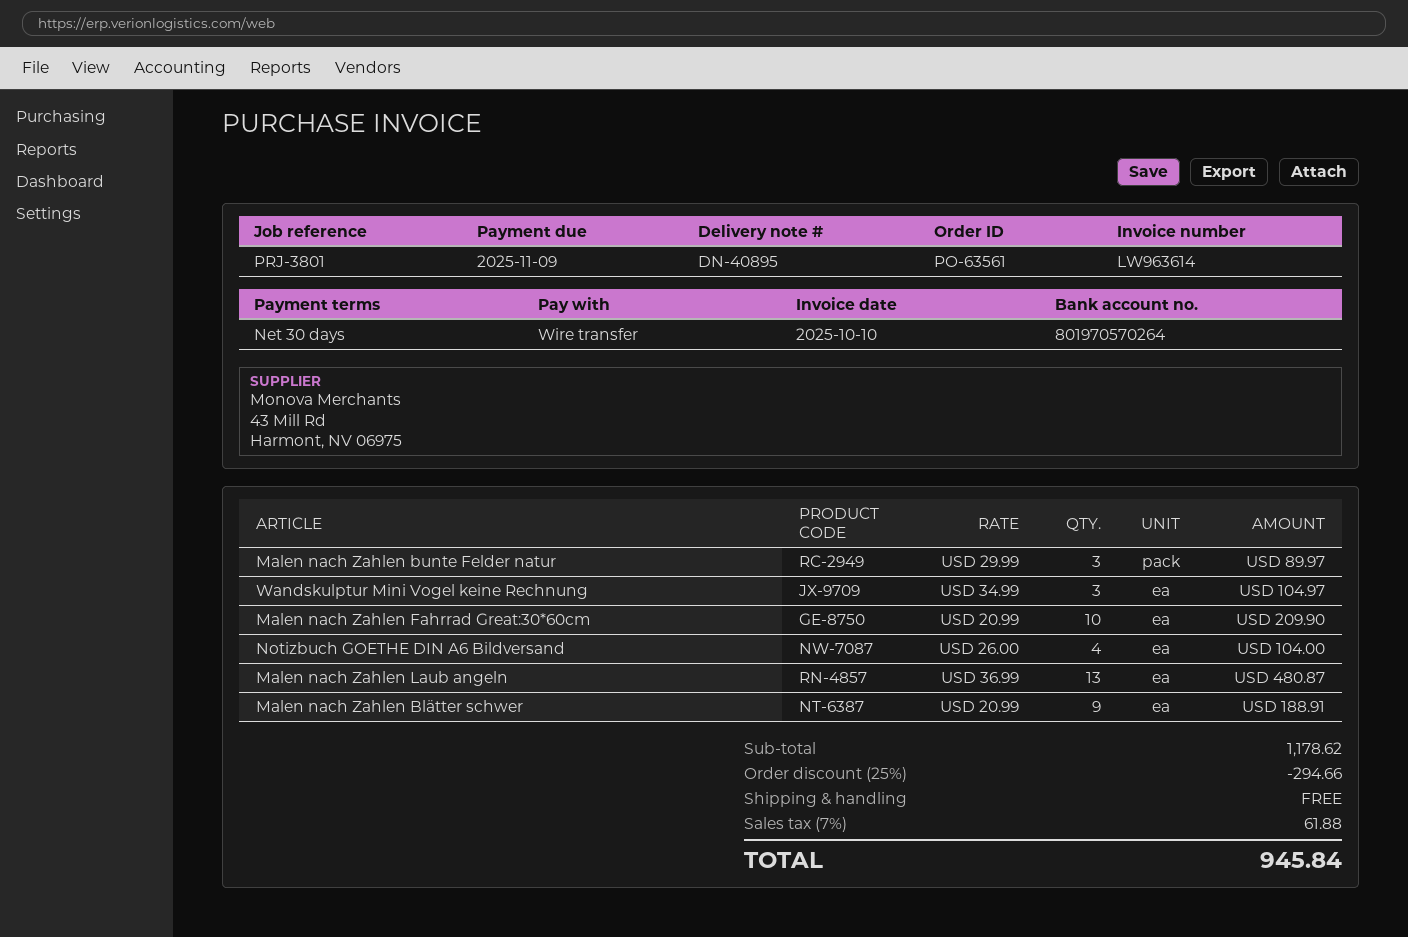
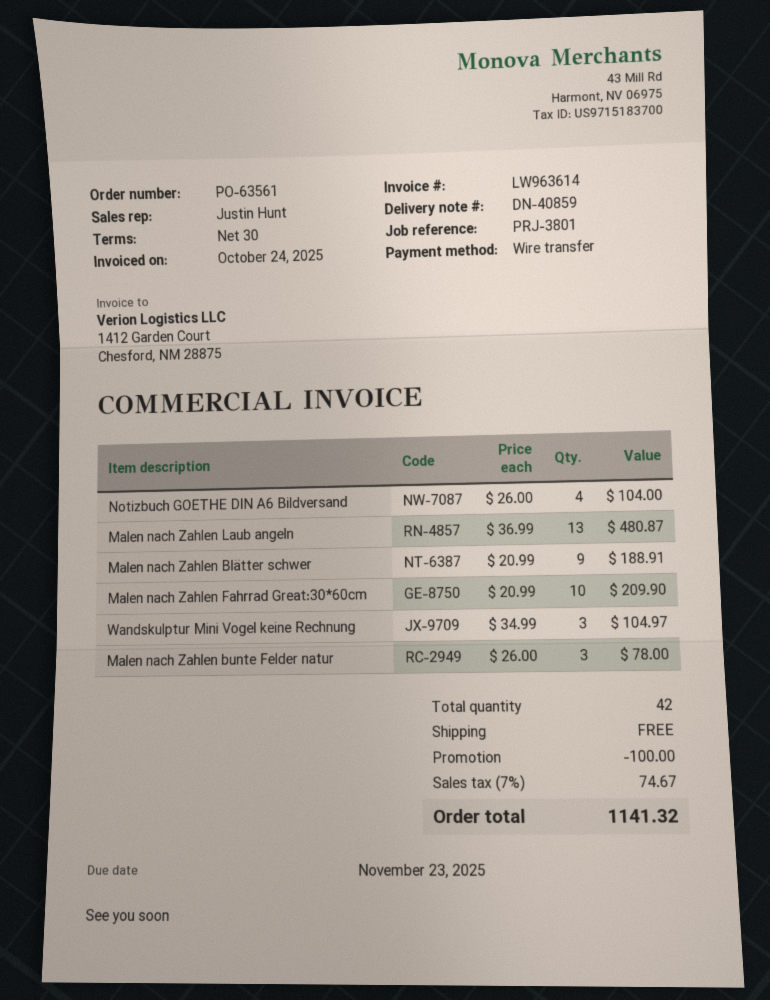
delivery note number: DN-40895 -> DN-40859
invoice date: 2025-10-10 -> 2025-10-24
due date: 2025-11-09 -> 2025-11-23
Malen nach Zahlen bunte Felder natur: 3 x 29.99 = 89.97 -> 3 x 26.00 = 78.00
discount: 294.66 -> 100.00
tax: 7% = 61.88 -> 7% = 74.67
total: 945.84 -> 1141.32

